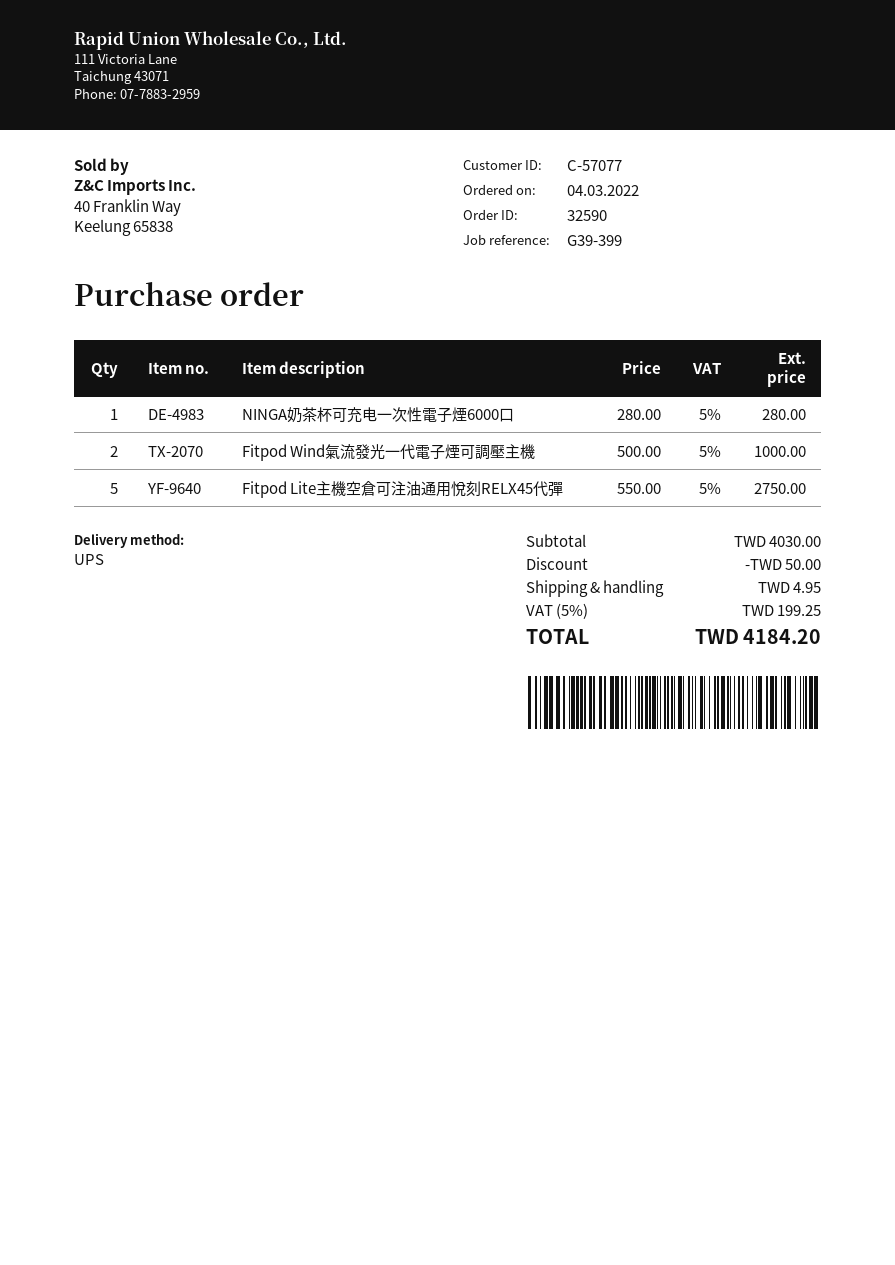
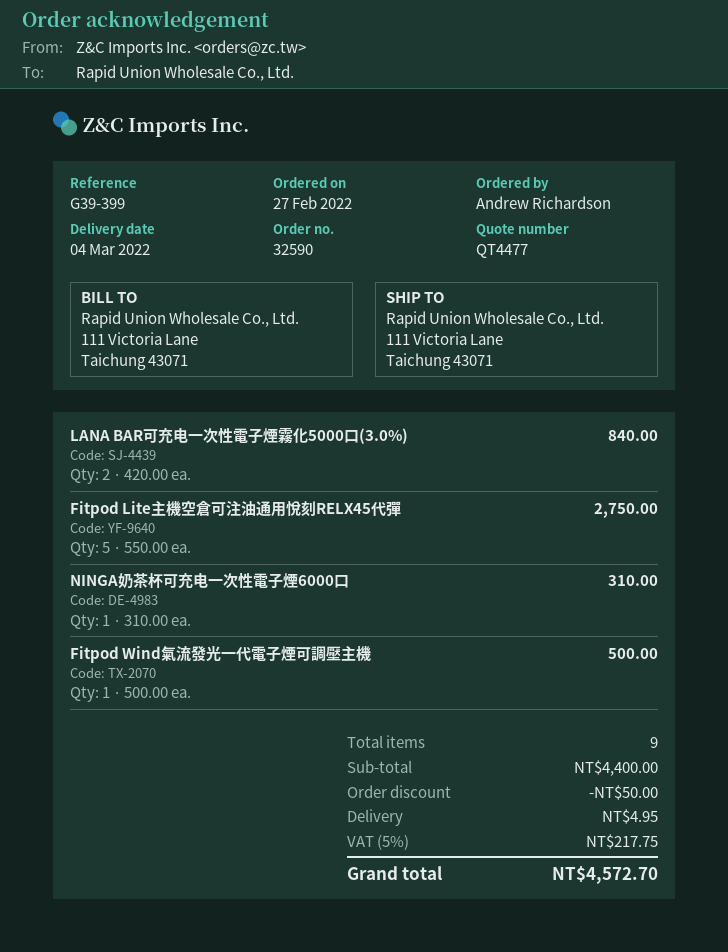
order date: 2022-03-04 -> 2022-02-27
NINGA奶茶杯可充电一次性電子煙6000口: 1 x 280.00 = 280.00 -> 1 x 310.00 = 310.00
Fitpod Wind氣流發光一代電子煙可調壓主機: 2 x 500.00 = 1000.00 -> 1 x 500.00 = 500.00
LANA BAR可充电一次性電子煙霧化5000口(3.0%): none -> 2 x 420.00 = 840.00
subtotal: 4030.00 -> 4400.00
tax: 5% = 199.25 -> 5% = 217.75
total: 4184.20 -> 4572.70

